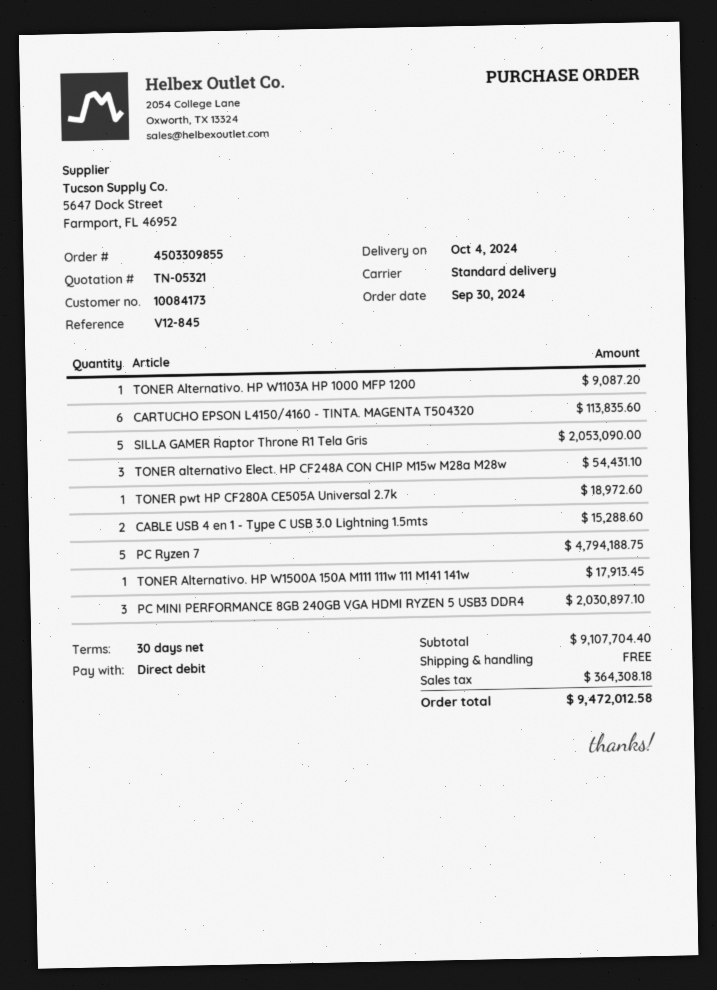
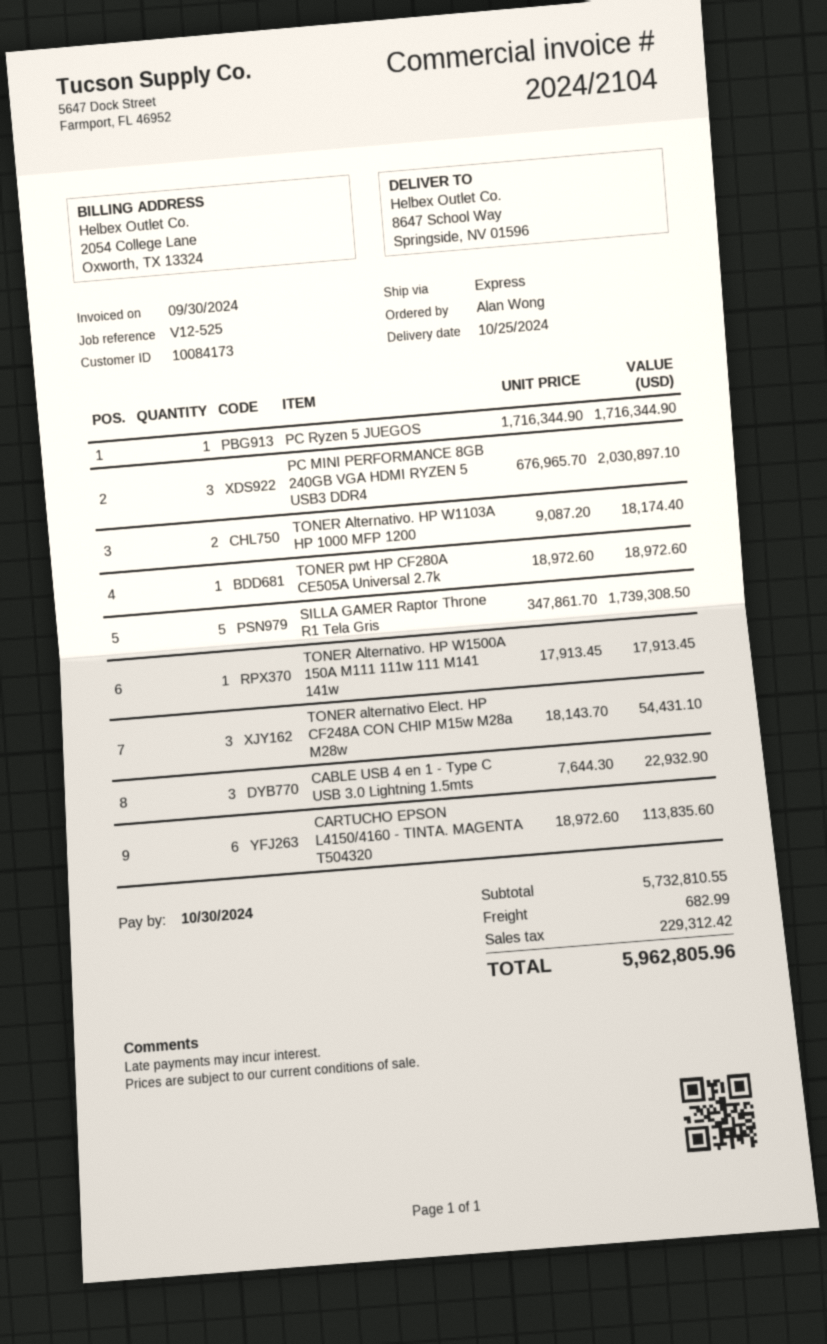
delivery date: 2024-10-04 -> 2024-10-25
reference: V12-845 -> V12-525
shipping method: standard -> express
TONER Alternativo. HP W1103A HP 1000 MFP 1200: 1 for 9087.20 -> 2 for 18174.40
SILLA GAMER Raptor Throne R1 Tela Gris: 5 for 2053090.00 -> 5 for 1739308.50
CABLE USB 4 en 1 - Type C USB 3.0 Lightning 1.5mts: 2 for 15288.60 -> 3 for 22932.90
PC Ryzen 7: 5 for 4794188.75 -> none
PC Ryzen 5 JUEGOS: none -> 1 for 1716344.90
subtotal: 9107704.40 -> 5732810.55
shipping: 0.00 -> 682.99
tax: 364308.18 -> 229312.42
total: 9472012.58 -> 5962805.96

